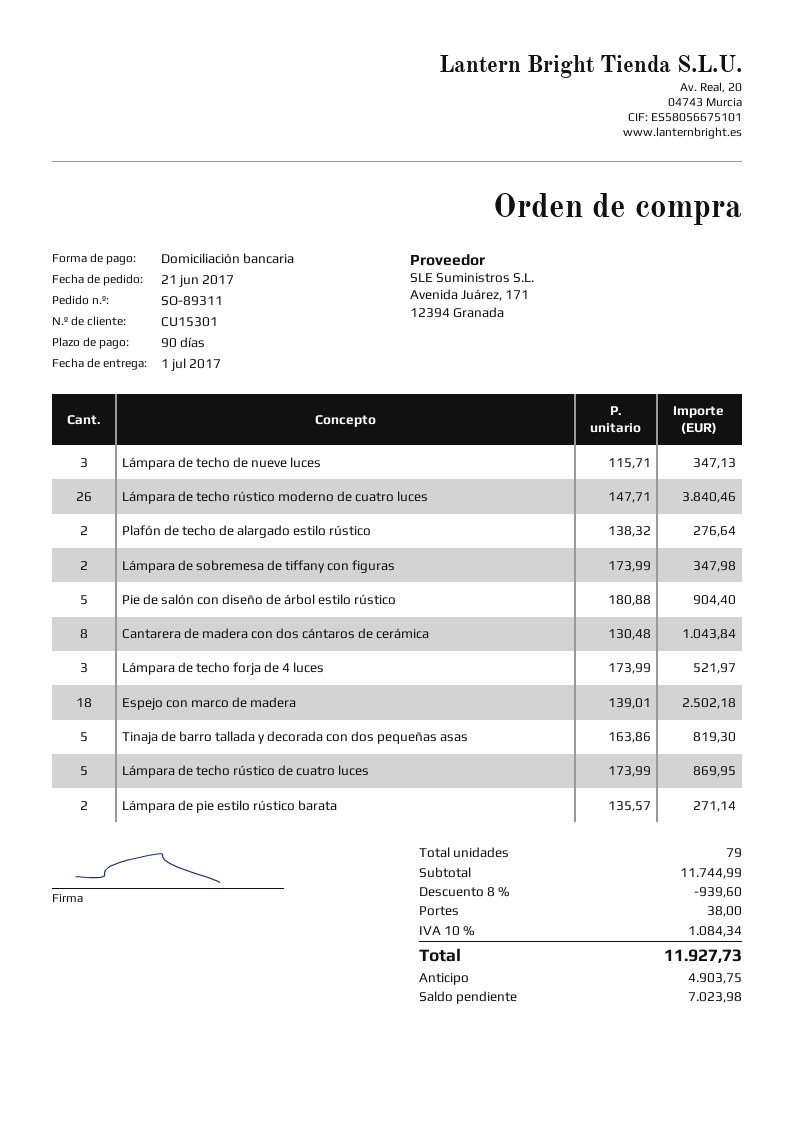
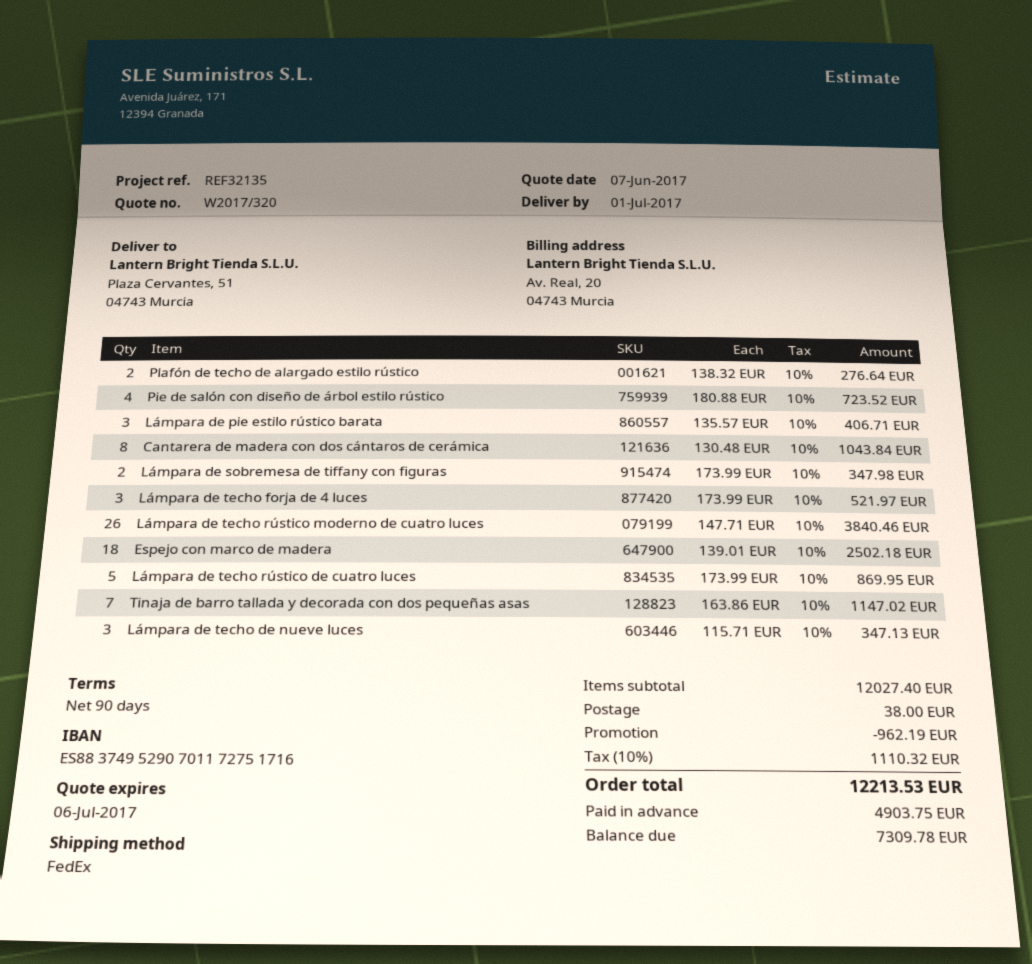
Pie de salón con diseño de árbol estilo rústico: 5 x 180.88 = 904.40 -> 4 x 180.88 = 723.52
Tinaja de barro tallada y decorada con dos pequeñas asas: 5 x 163.86 = 819.30 -> 7 x 163.86 = 1147.02
Lámpara de pie estilo rústico barata: 2 x 135.57 = 271.14 -> 3 x 135.57 = 406.71
subtotal: 11744.99 -> 12027.40
discount: 939.60 -> 962.19
tax: 10% = 1084.34 -> 10% = 1110.32
total: 11927.73 -> 12213.53
balance: 7023.98 -> 7309.78

